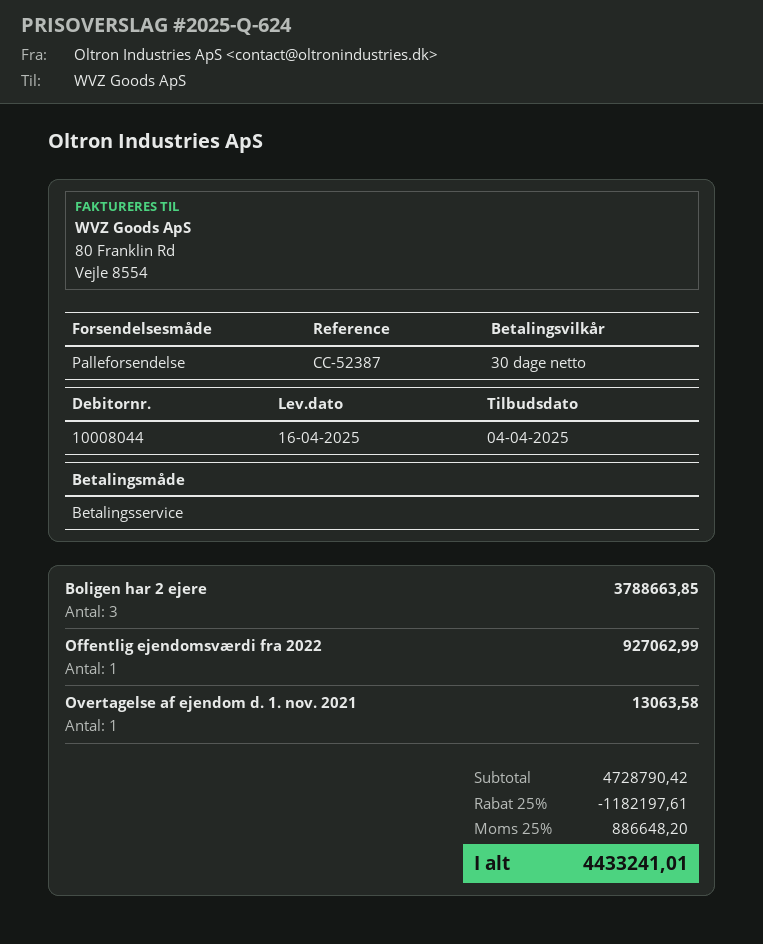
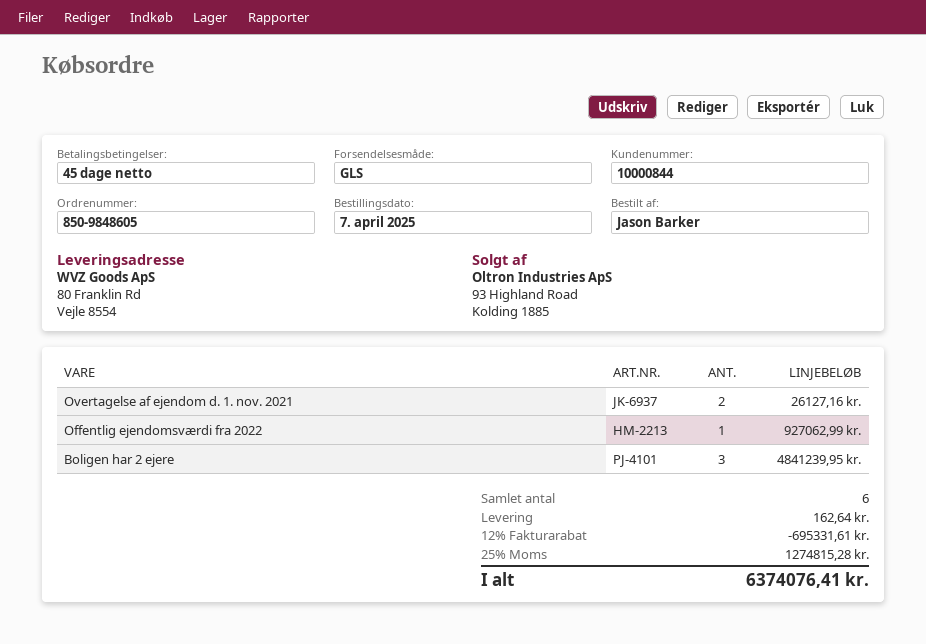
payment terms: 30 days -> 45 days
customer number: 10008044 -> 10000844
shipping method: pallet freight -> GLS
Boligen har 2 ejere: 3 for 3788663.85 -> 3 for 4841239.95
Overtagelse af ejendom d. 1. nov. 2021: 1 for 13063.58 -> 2 for 26127.16
discount: 25% = 1182197.61 -> 12% = 695331.61
shipping: none -> 162.64
tax: 25% = 886648.20 -> 25% = 1274815.28
total: 4433241.01 -> 6374076.41

